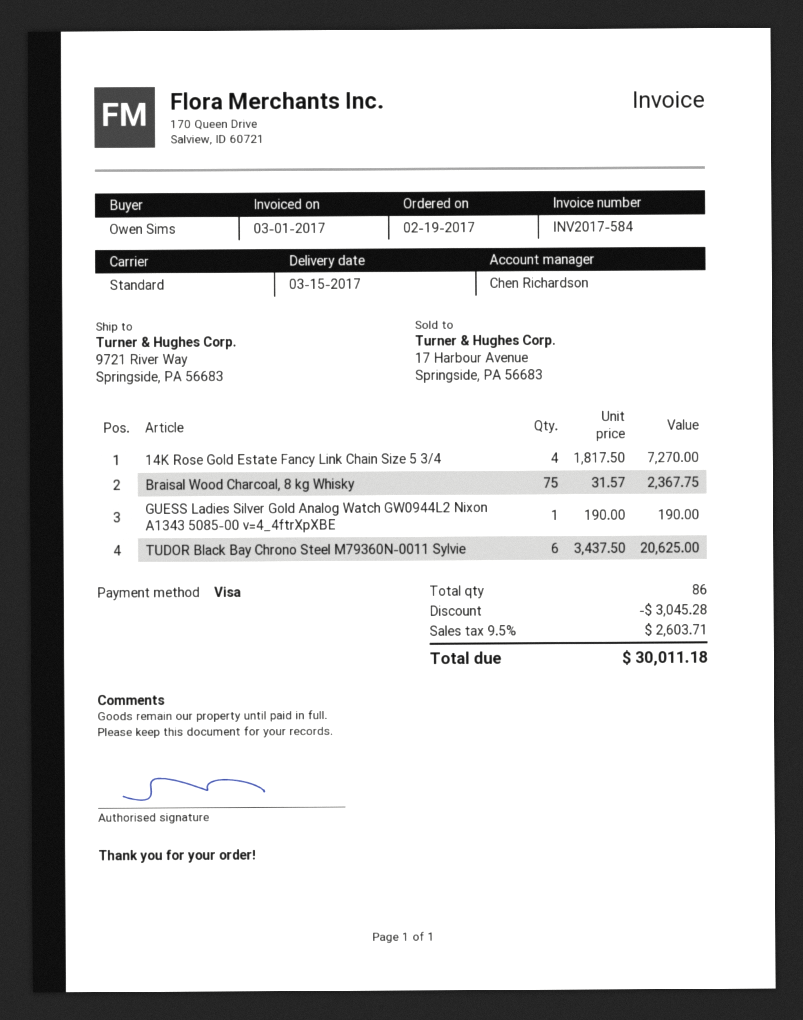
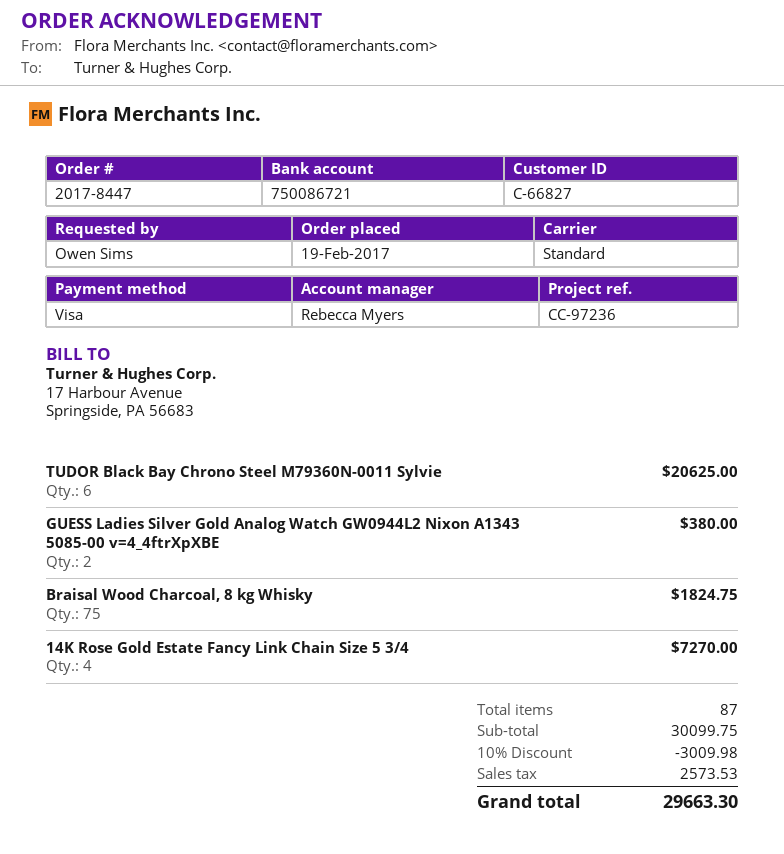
sales rep: Chen Richardson -> Rebecca Myers
Braisal Wood Charcoal, 8 kg Whisky: 75 for 2367.75 -> 75 for 1824.75
GUESS Ladies Silver Gold Analog Watch GW0944L2 Nixon A1343 5085-00 v=4_4ftrXpXBE: 1 for 190.00 -> 2 for 380.00
total quantity: 86 -> 87
discount: 3045.28 -> 3009.98
tax: 2603.71 -> 2573.53
total: 30011.18 -> 29663.30

